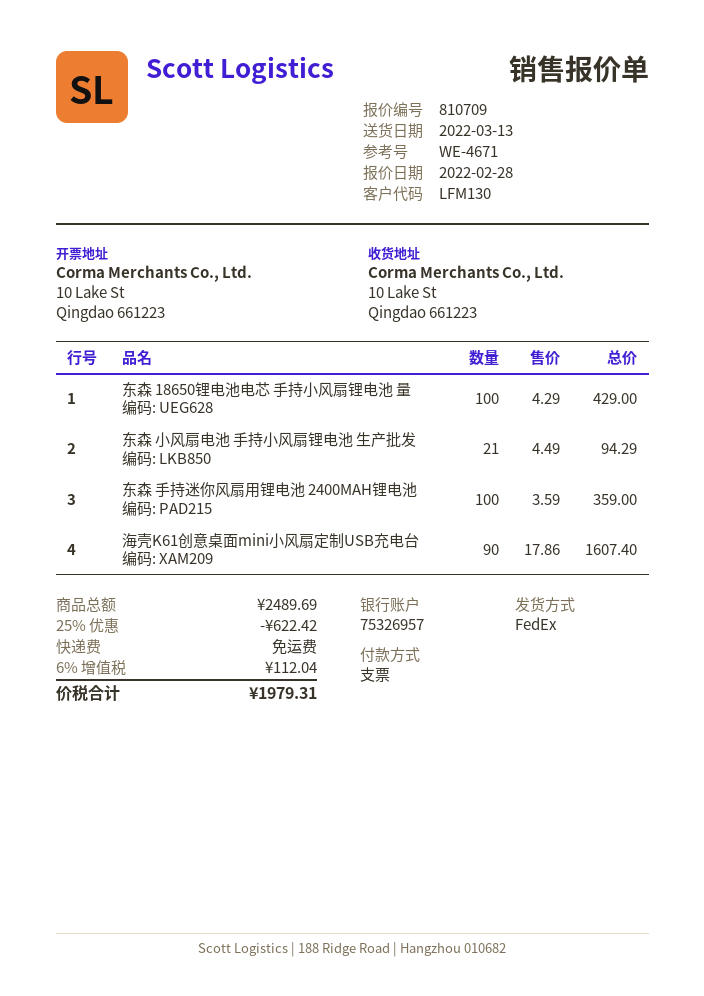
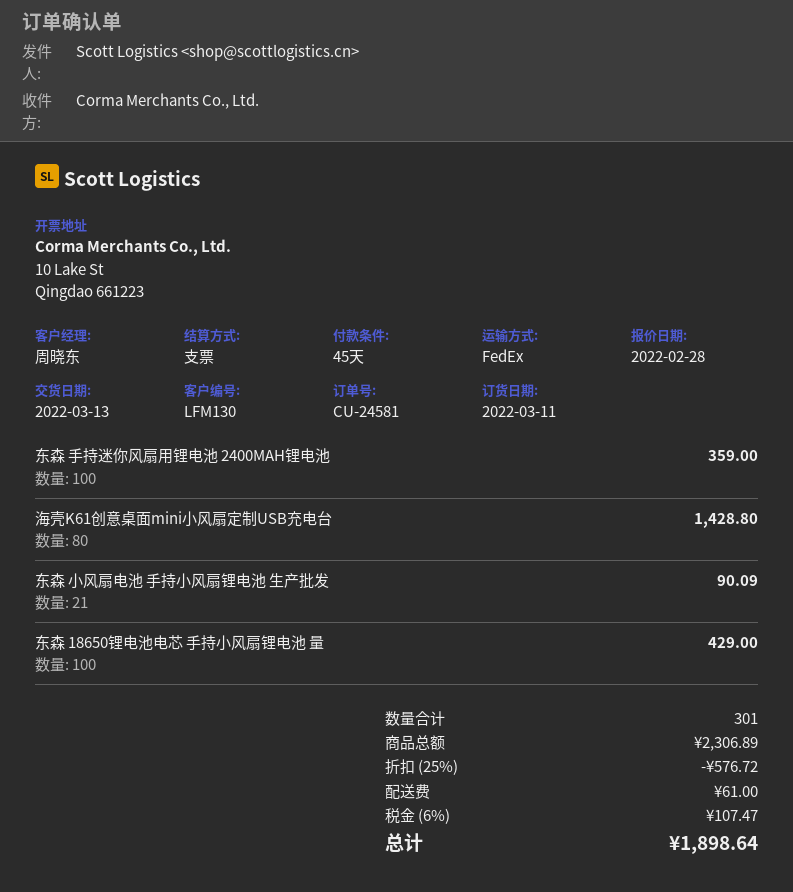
东森 小风扇电池 手持小风扇锂电池 生产批发: 21 for 94.29 -> 21 for 90.09
海壳K61创意桌面mini小风扇定制USB充电台: 90 for 1607.40 -> 80 for 1428.80
subtotal: 2489.69 -> 2306.89
discount: 25% = 622.42 -> 25% = 576.72
shipping: 0.00 -> 61.00
tax: 6% = 112.04 -> 6% = 107.47
total: 1979.31 -> 1898.64

